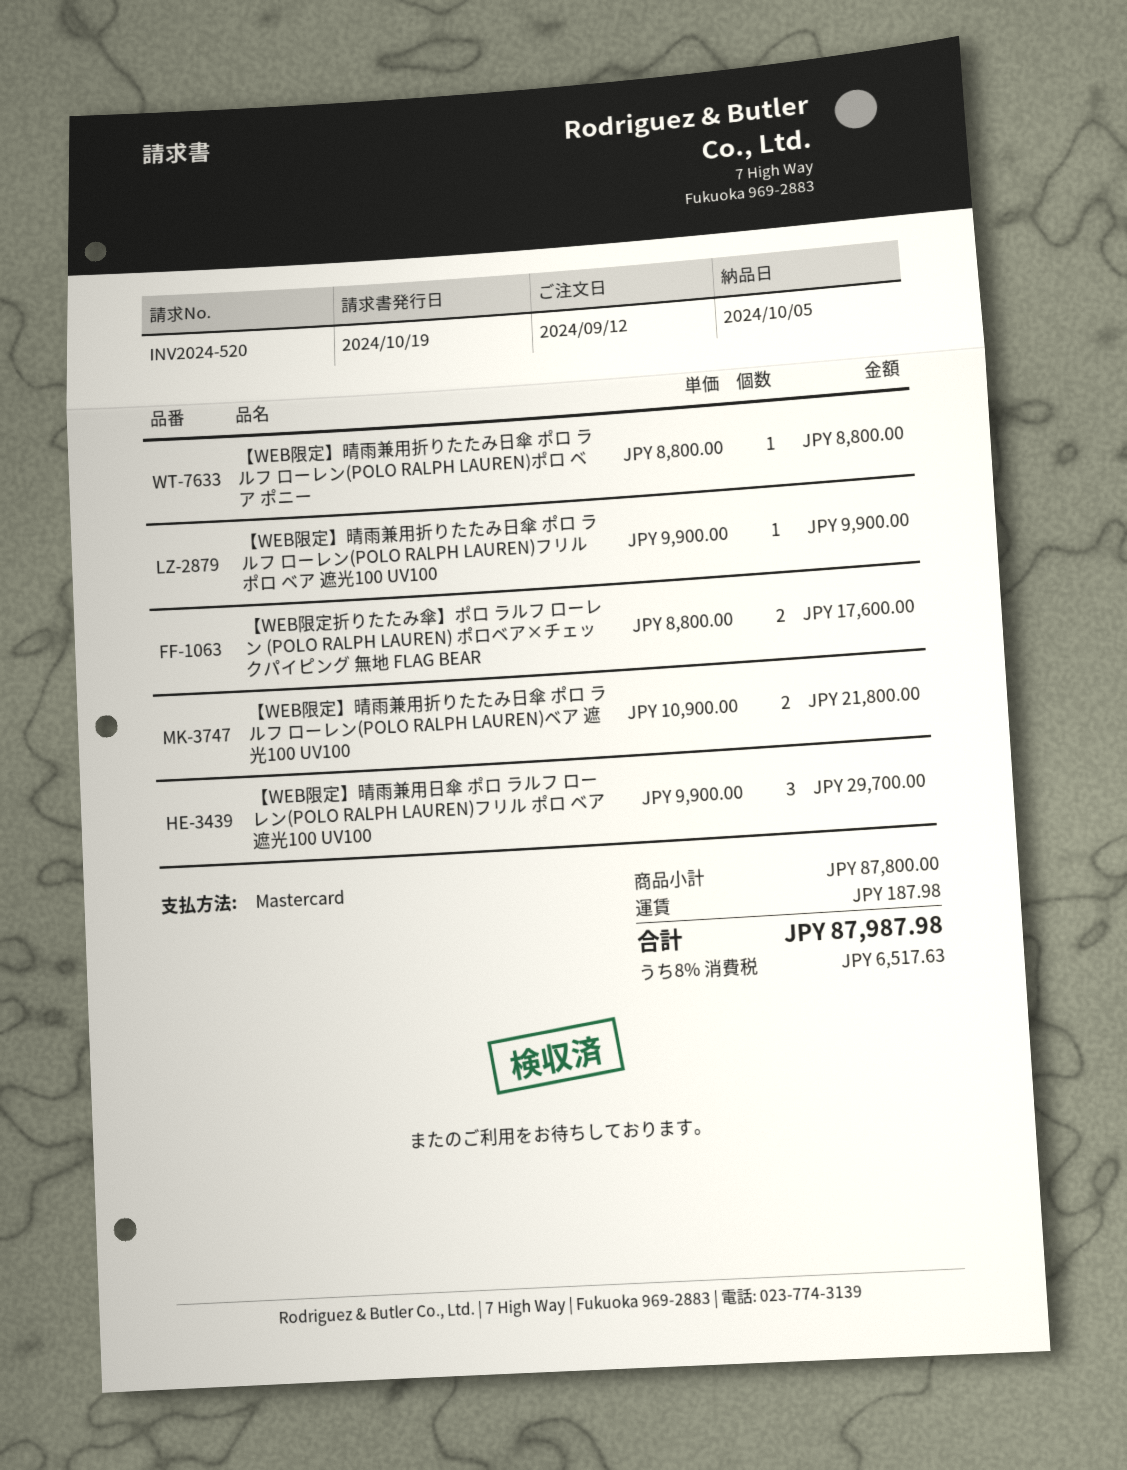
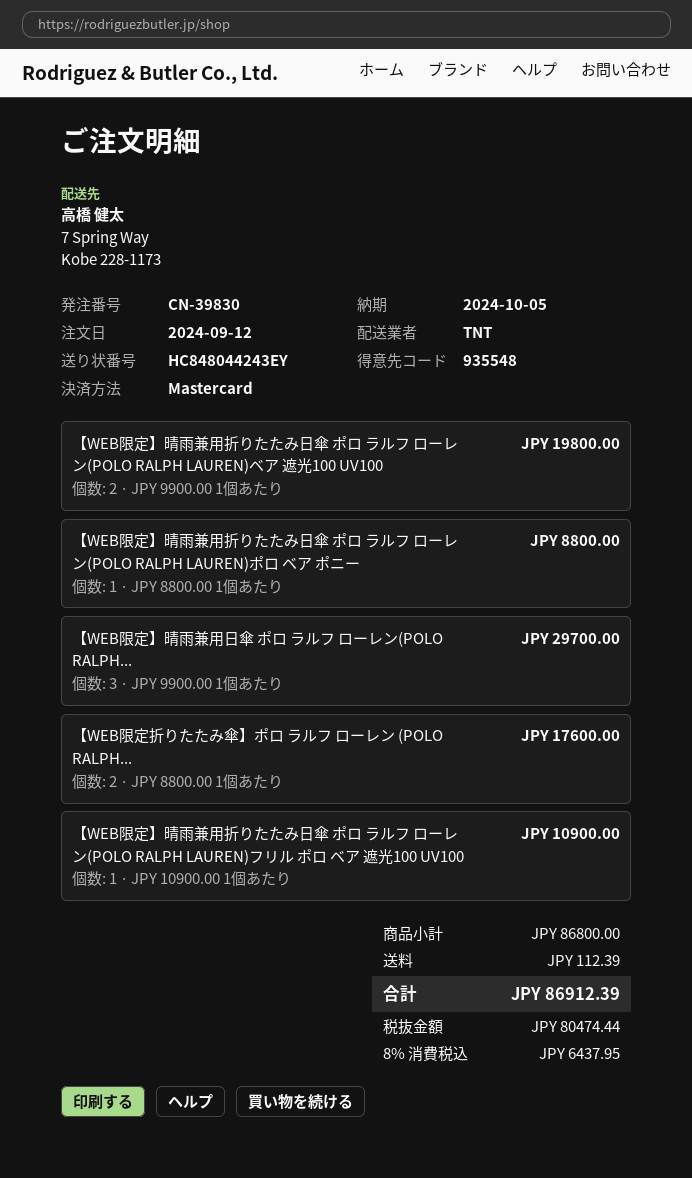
【WEB限定】晴雨兼用折りたたみ日傘 ポロ ラルフ ローレン(POLO RALPH LAUREN)フリル ポロ ベア 遮光100 UV100: 1 x 9900.00 = 9900.00 -> 1 x 10900.00 = 10900.00
【WEB限定】晴雨兼用折りたたみ日傘 ポロ ラルフ ローレン(POLO RALPH LAUREN)ベア 遮光100 UV100: 2 x 10900.00 = 21800.00 -> 2 x 9900.00 = 19800.00
subtotal: 87800.00 -> 86800.00
shipping: 187.98 -> 112.39
tax: 8% = 6517.63 -> 8% = 6437.95
total: 87987.98 -> 86912.39

